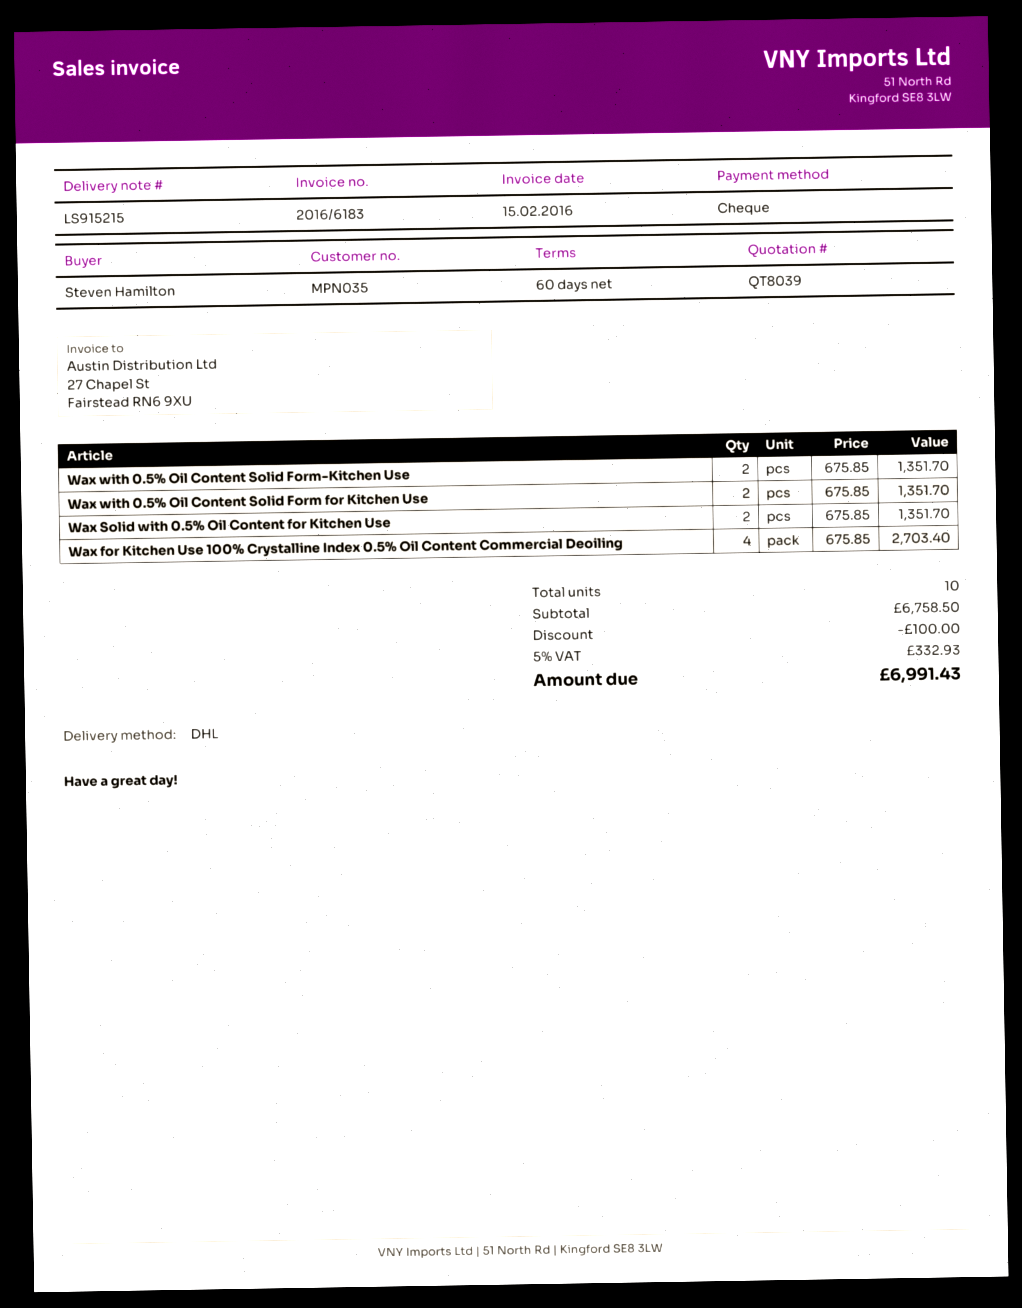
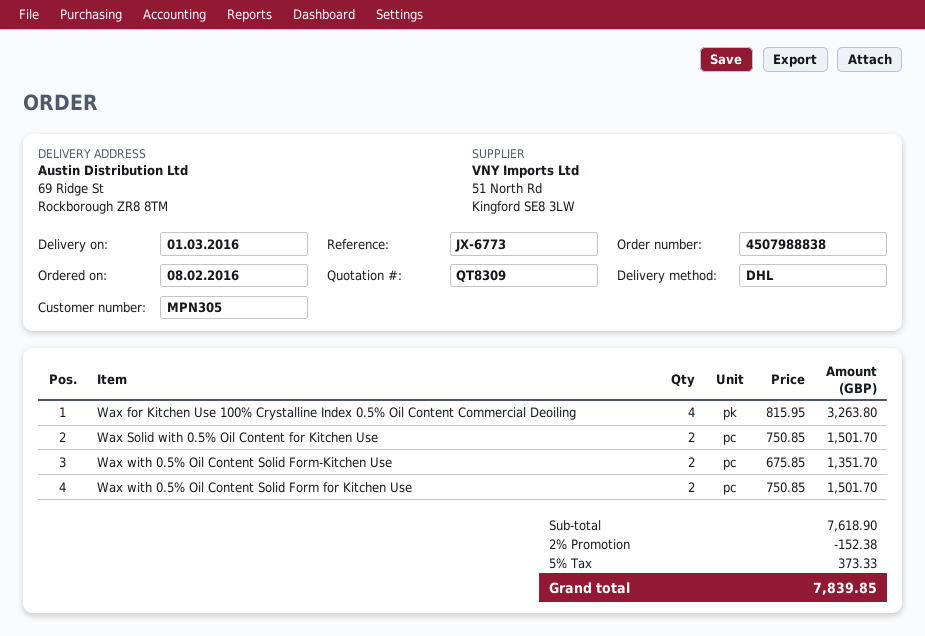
quote number: QT8039 -> QT8309
customer number: MPN035 -> MPN305
Wax with 0.5% Oil Content Solid Form for Kitchen Use: 2 x 675.85 = 1351.70 -> 2 x 750.85 = 1501.70
Wax Solid with 0.5% Oil Content for Kitchen Use: 2 x 675.85 = 1351.70 -> 2 x 750.85 = 1501.70
Wax for Kitchen Use 100% Crystalline Index 0.5% Oil Content Commercial Deoiling: 4 x 675.85 = 2703.40 -> 4 x 815.95 = 3263.80
subtotal: 6758.50 -> 7618.90
discount: 100.00 -> 152.38
tax: 5% = 332.93 -> 5% = 373.33
total: 6991.43 -> 7839.85

